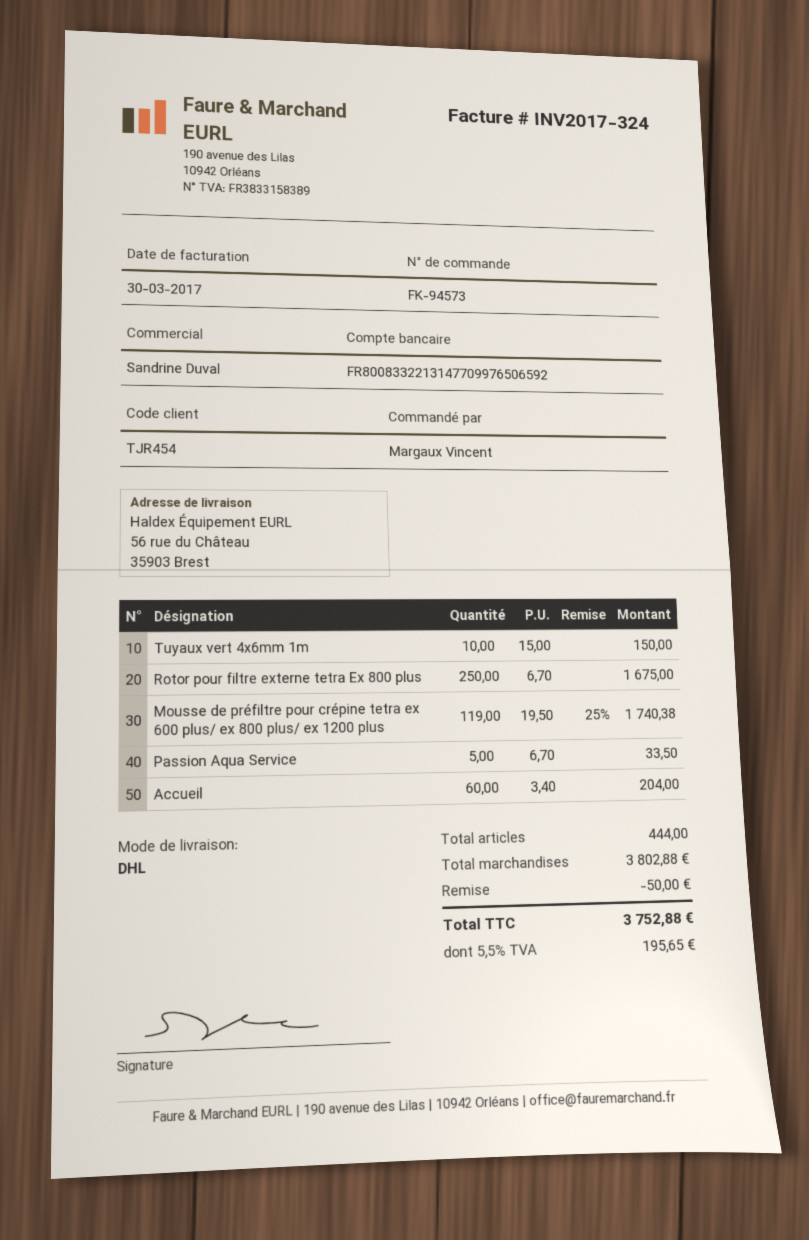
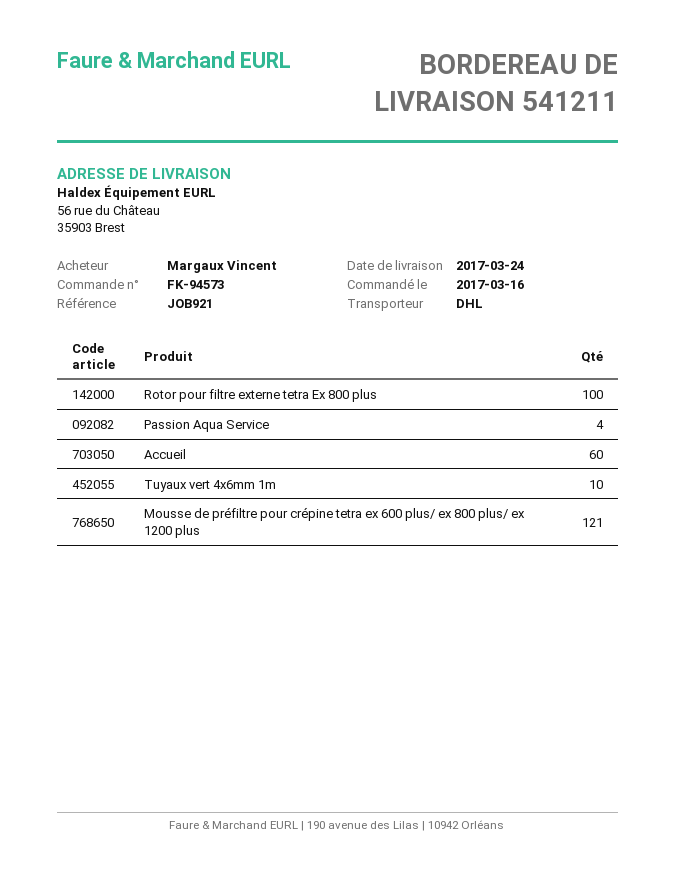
Rotor pour filtre externe tetra Ex 800 plus: 250 -> 100
Mousse de préfiltre pour crépine tetra ex 600 plus/ ex 800 plus/ ex 1200 plus: 119 -> 121
Passion Aqua Service: 5 -> 4

